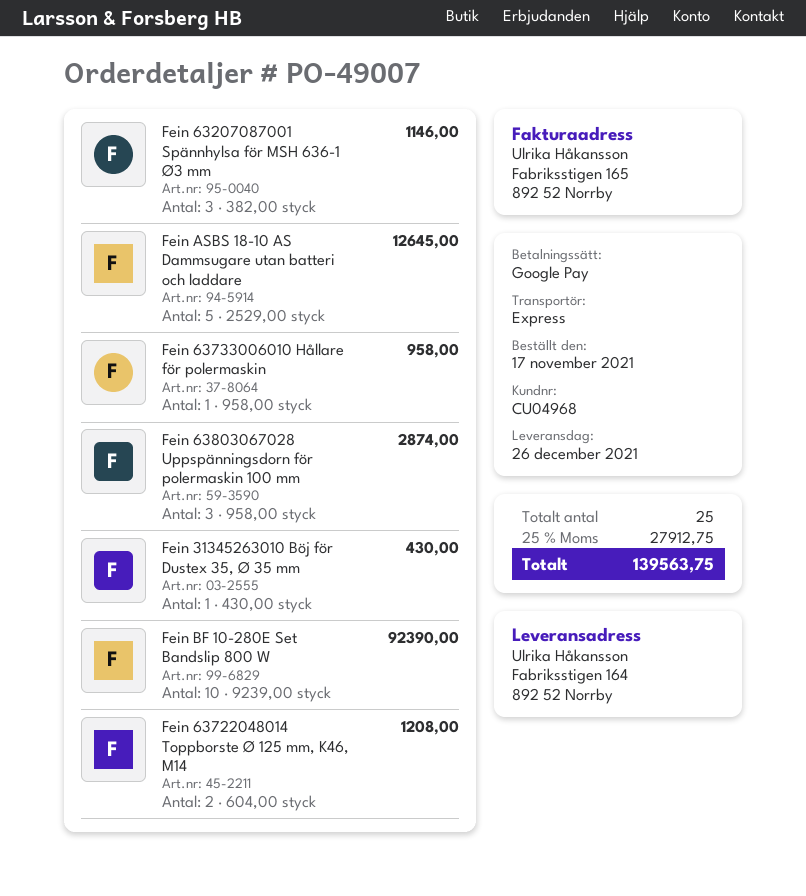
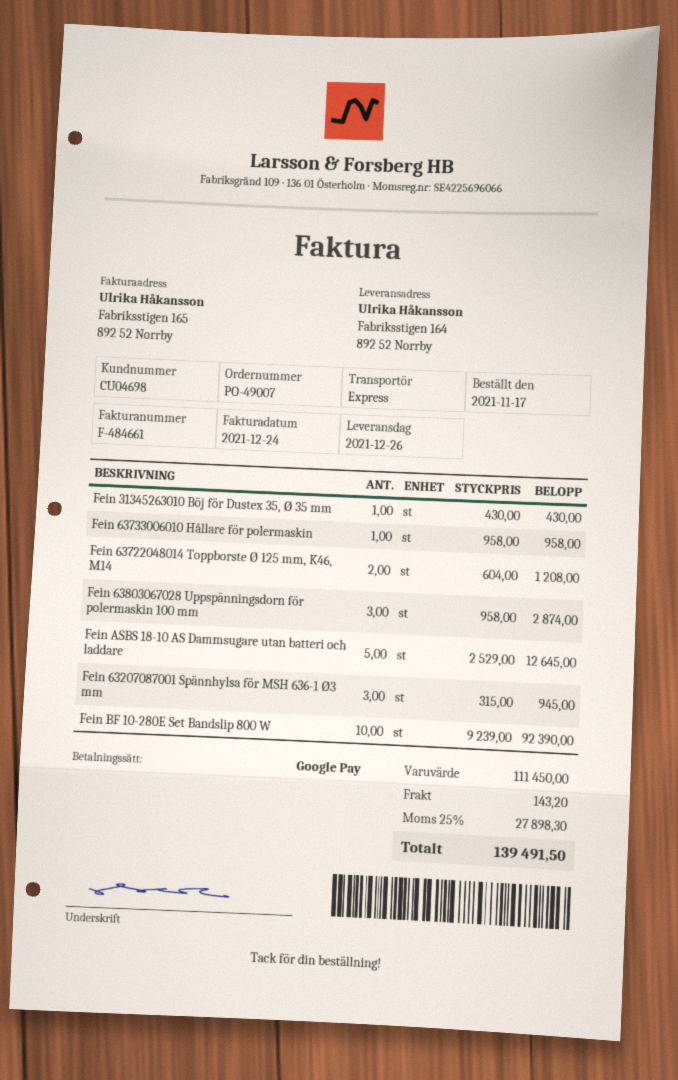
customer number: CU04968 -> CU04698
Fein 63207087001 Spännhylsa för MSH 636-1 Ø3 mm: 3 x 382.00 = 1146.00 -> 3 x 315.00 = 945.00
shipping: none -> 143.20
tax: 25% = 27912.75 -> 25% = 27898.30
total: 139563.75 -> 139491.50

